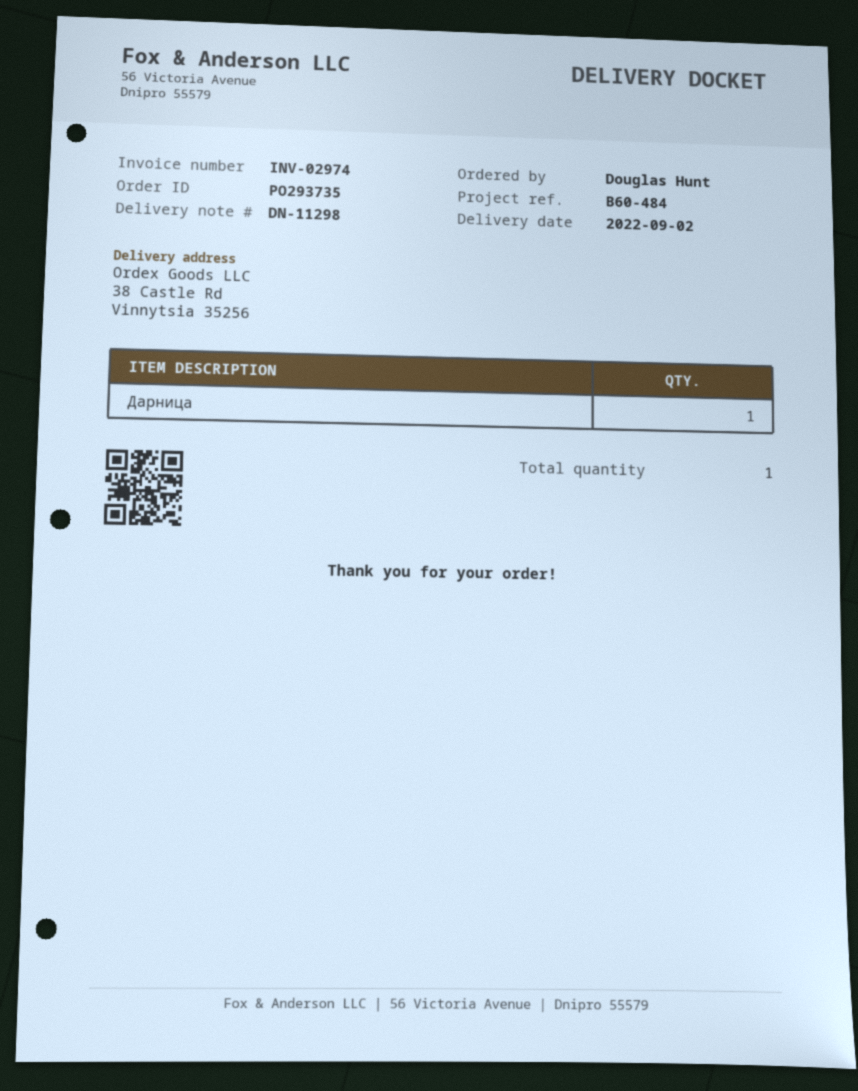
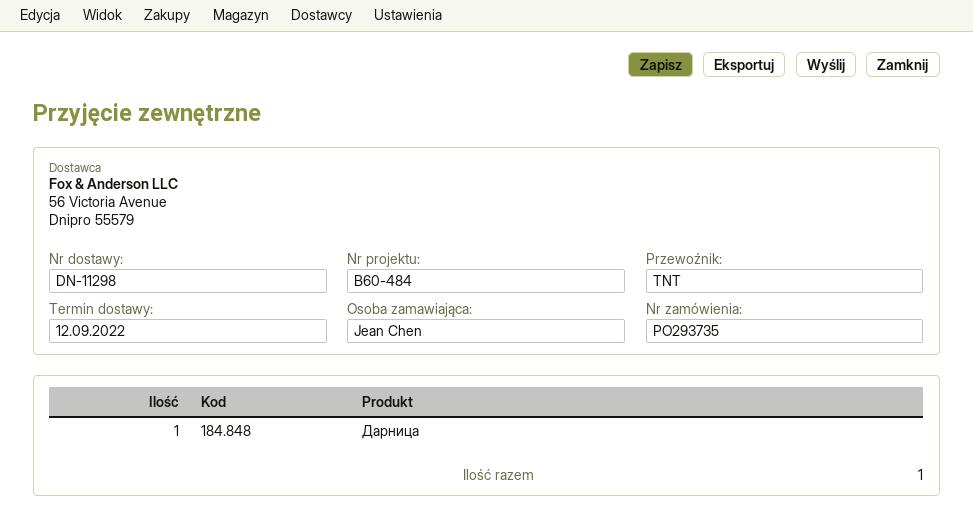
delivery date: 2022-09-02 -> 2022-09-12
ordered by: Douglas Hunt -> Jean Chen

